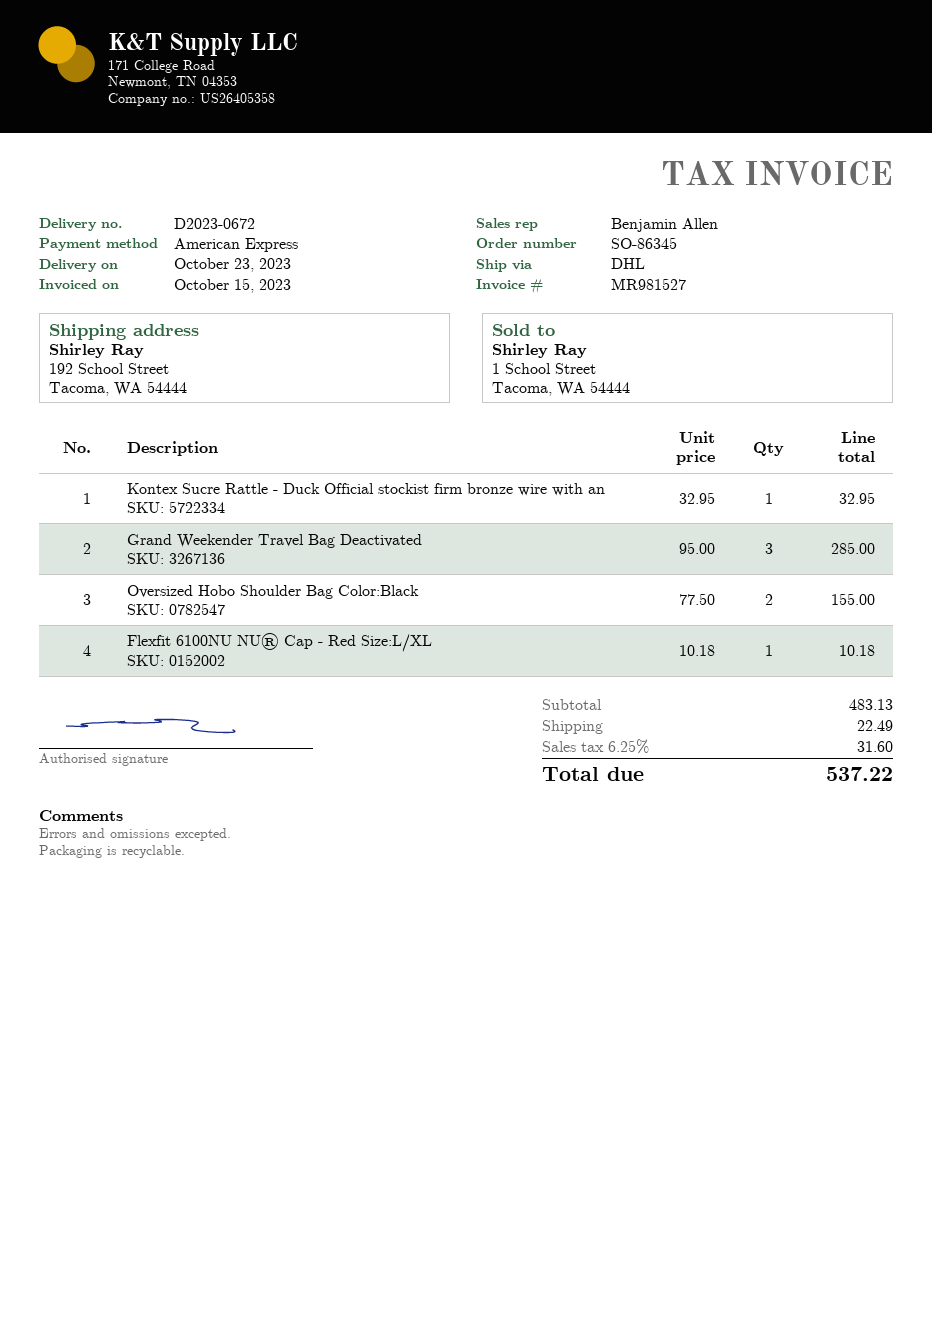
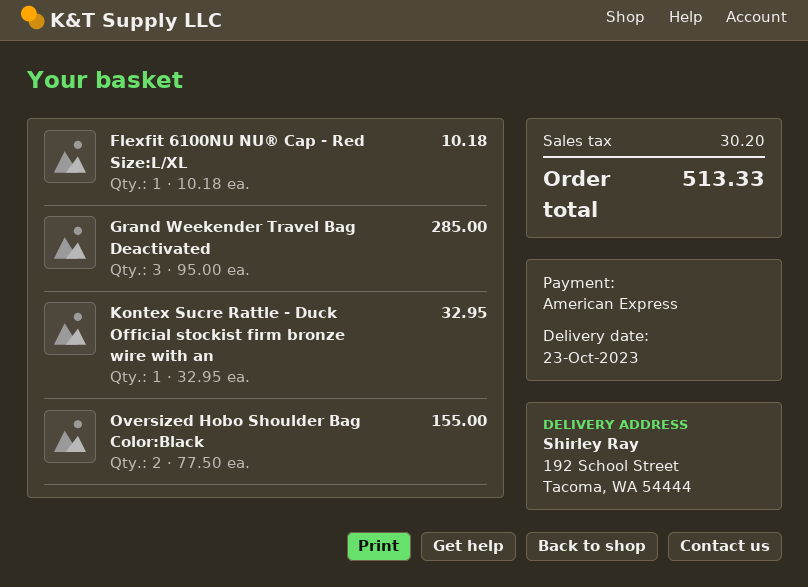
shipping: 22.49 -> none
tax: 31.60 -> 30.20
total: 537.22 -> 513.33

